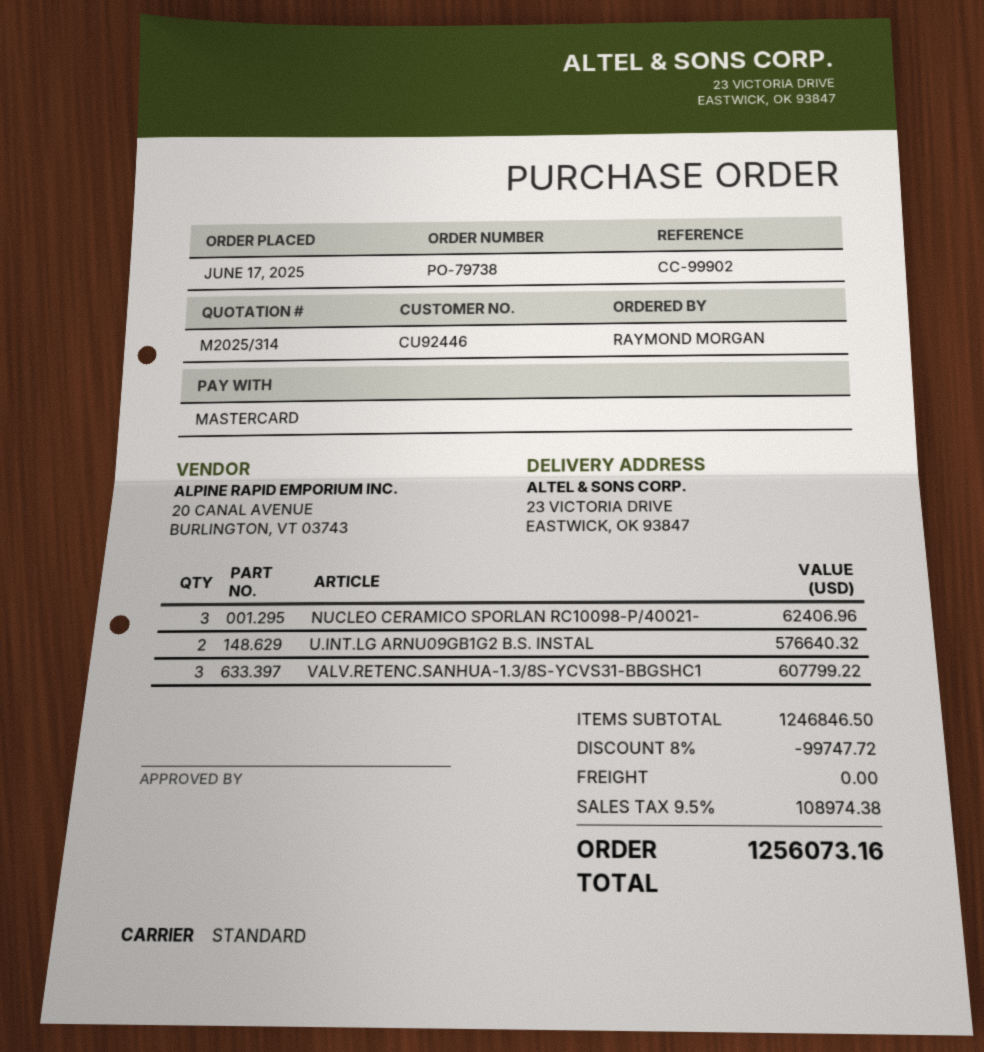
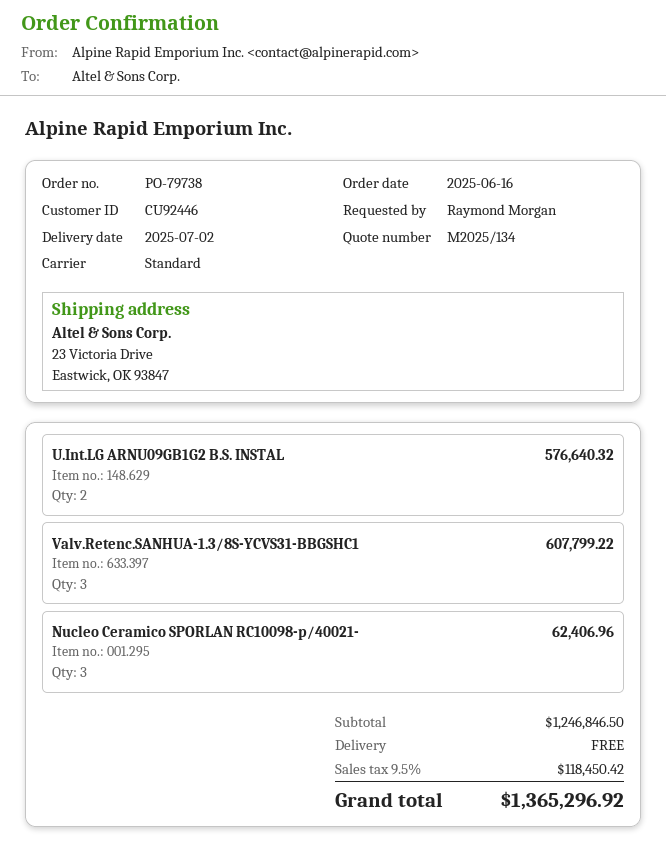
quote number: M2025/314 -> M2025/134
order date: 2025-06-17 -> 2025-06-16
discount: 8% = 99747.72 -> none
tax: 9.5% = 108974.38 -> 9.5% = 118450.42
total: 1256073.16 -> 1365296.92

